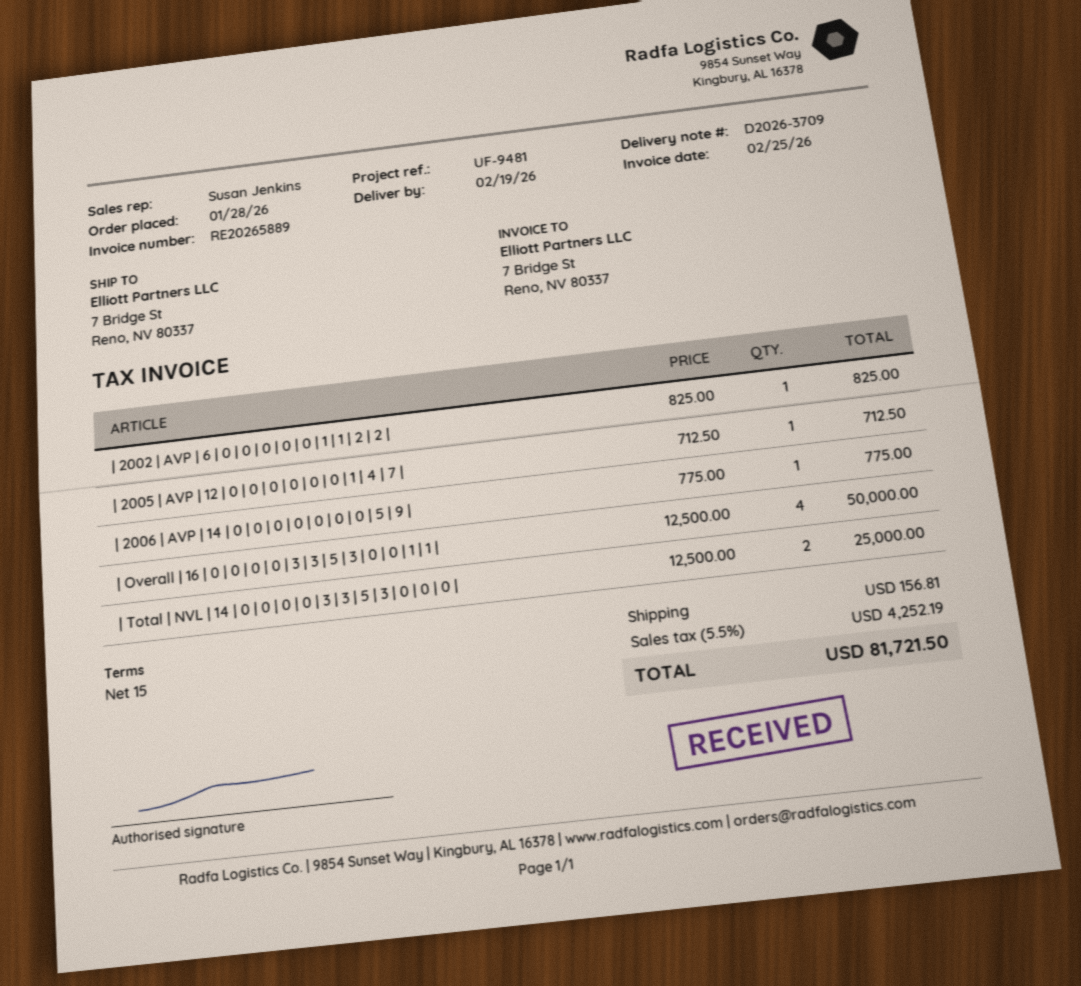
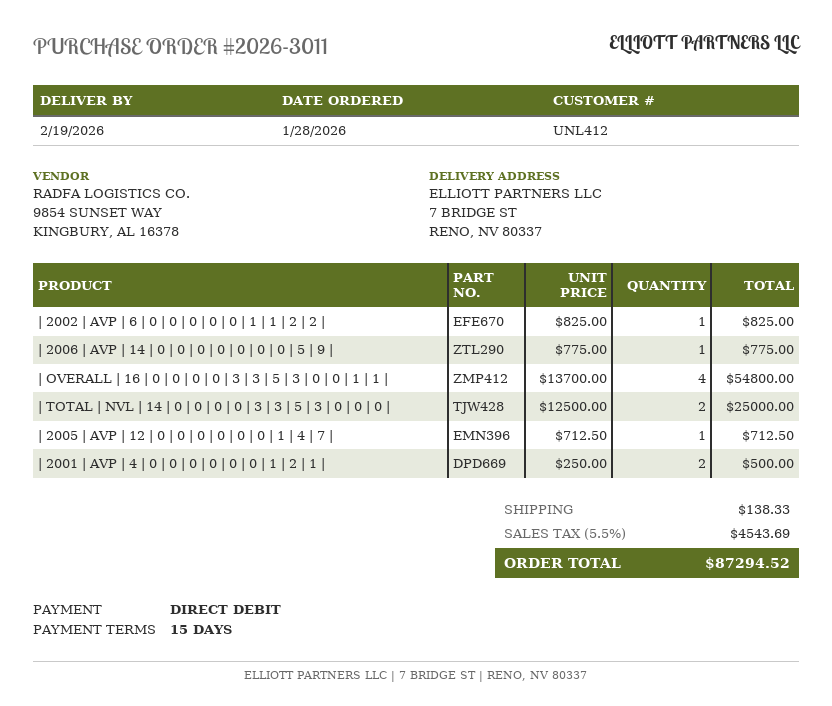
| Overall | 16 | 0 | 0 | 0 | 0 | 3 | 3 | 5 | 3 | 0 | 0 | 1 | 1 |: 4 x 12500.00 = 50000.00 -> 4 x 13700.00 = 54800.00
| 2001 | AVP | 4 | 0 | 0 | 0 | 0 | 0 | 0 | 1 | 2 | 1 |: none -> 2 x 250.00 = 500.00
shipping: 156.81 -> 138.33
tax: 5.5% = 4252.19 -> 5.5% = 4543.69
total: 81721.50 -> 87294.52

